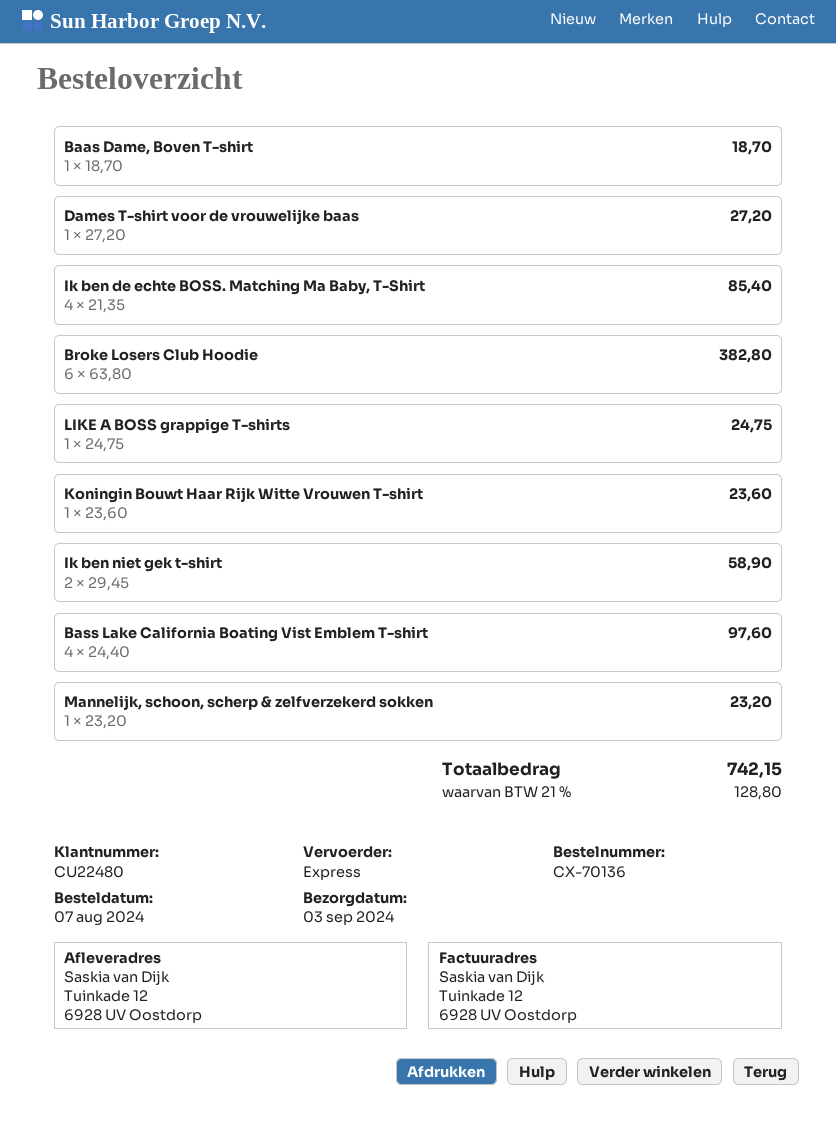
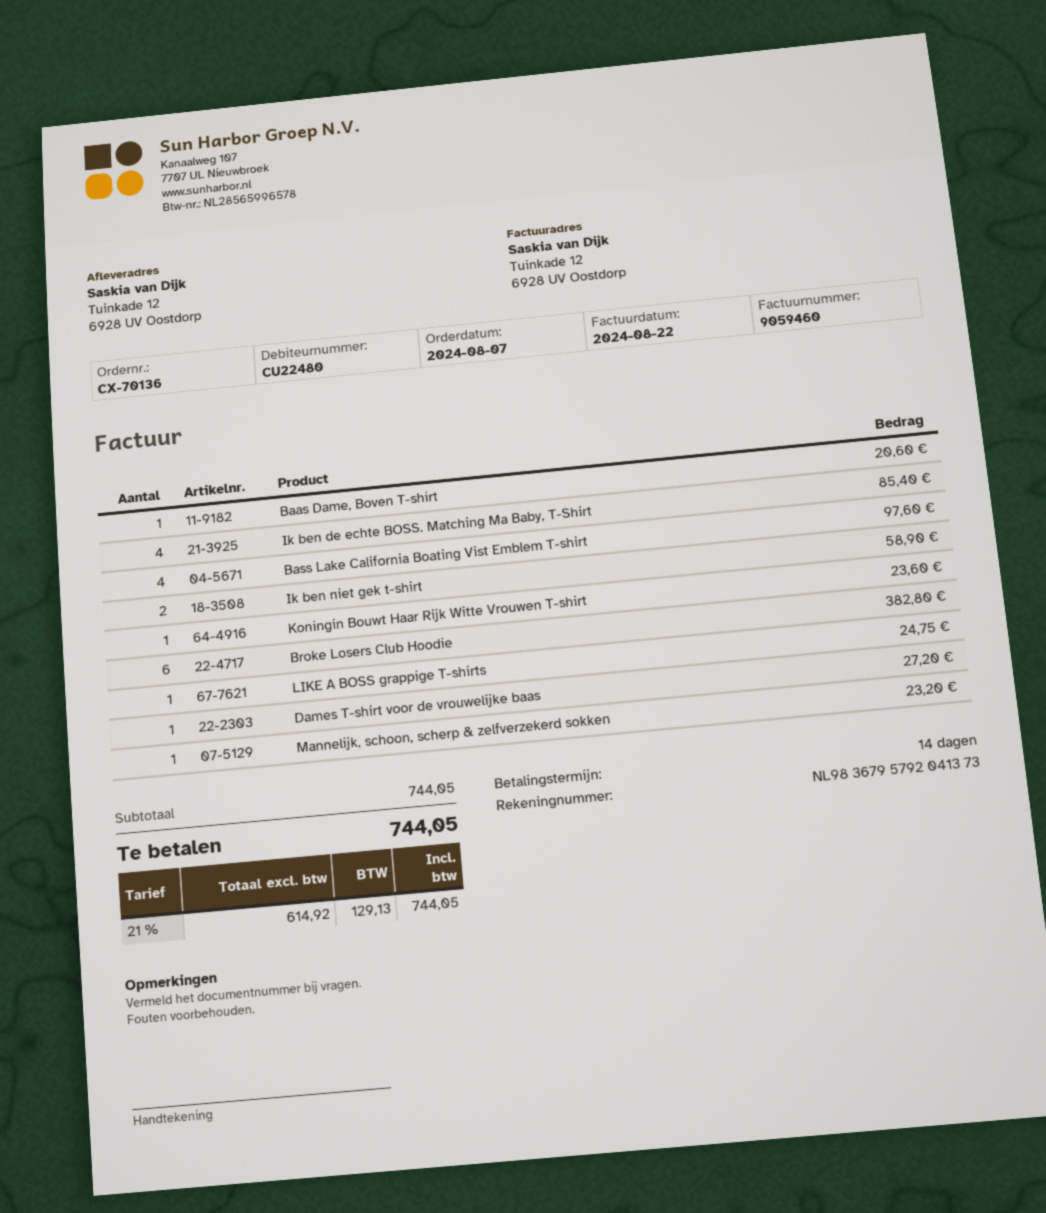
Baas Dame, Boven T-shirt: 1 for 18.70 -> 1 for 20.60
tax: 21% = 128.80 -> 21% = 129.13
total: 742.15 -> 744.05

